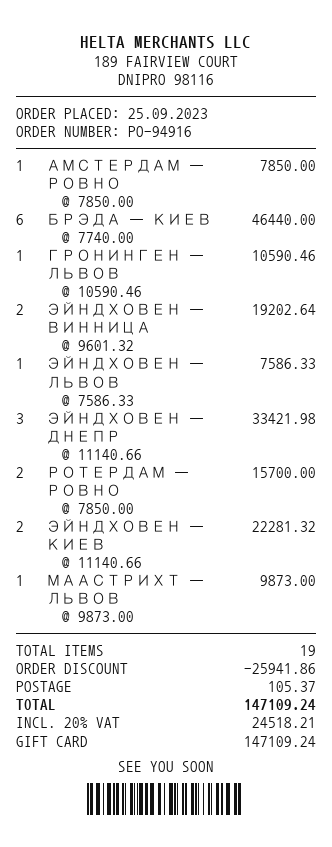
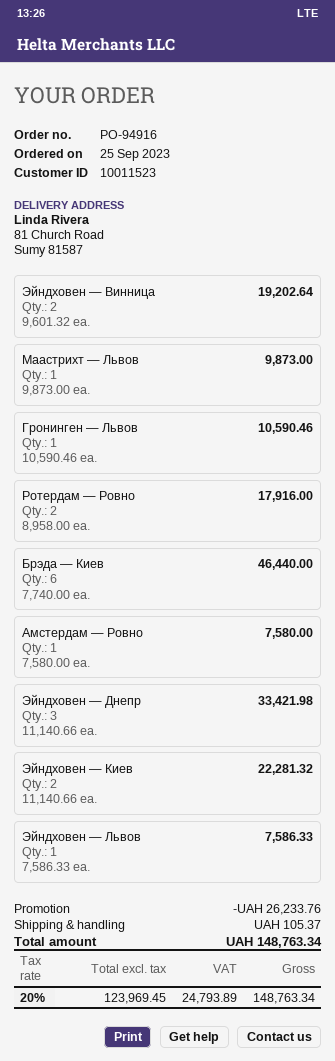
АМСТЕРДАМ — РОВНО: 1 x 7850.00 = 7850.00 -> 1 x 7580.00 = 7580.00
РОТЕРДАМ — РОВНО: 2 x 7850.00 = 15700.00 -> 2 x 8958.00 = 17916.00
discount: 25941.86 -> 26233.76
tax: 20% = 24518.21 -> 20% = 24793.89
total: 147109.24 -> 148763.34

